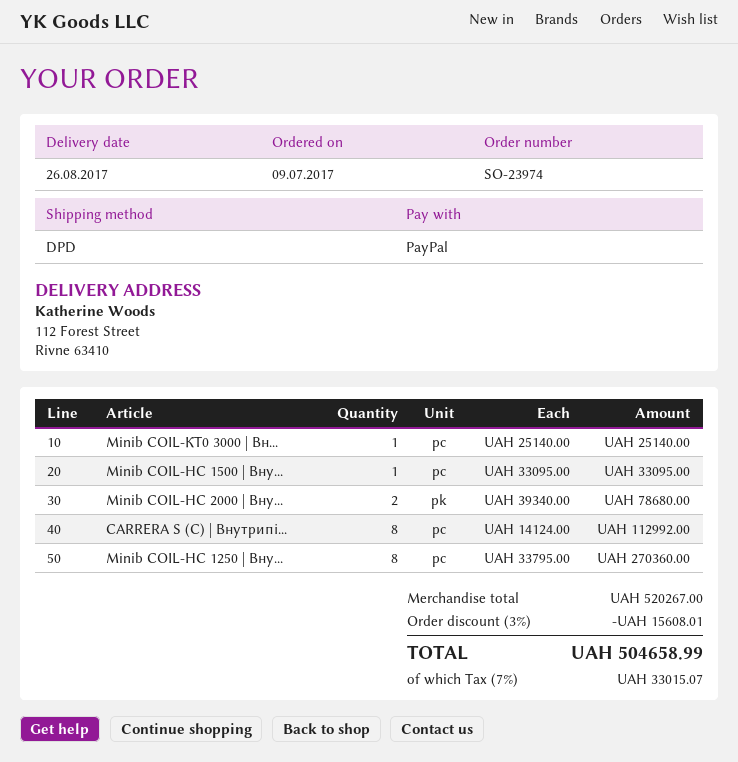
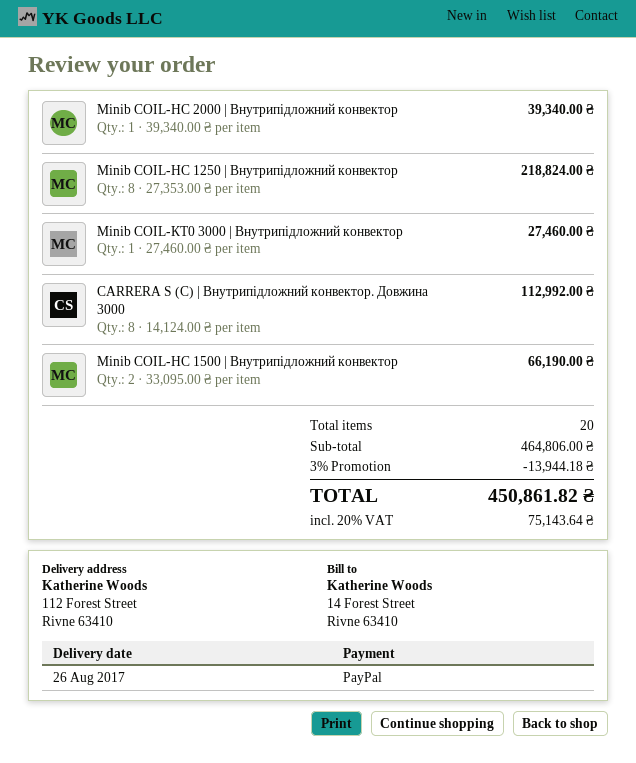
Minib COIL-КТ0 3000 | Вн...: 1 x 25140.00 = 25140.00 -> 1 x 27460.00 = 27460.00
Minib COIL-НС 1500 | Вну...: 1 x 33095.00 = 33095.00 -> 2 x 33095.00 = 66190.00
Minib COIL-НС 2000 | Вну...: 2 x 39340.00 = 78680.00 -> 1 x 39340.00 = 39340.00
Minib COIL-НС 1250 | Вну...: 8 x 33795.00 = 270360.00 -> 8 x 27353.00 = 218824.00
subtotal: 520267.00 -> 464806.00
discount: 3% = 15608.01 -> 3% = 13944.18
tax: 7% = 33015.07 -> 20% = 75143.64
total: 504658.99 -> 450861.82

